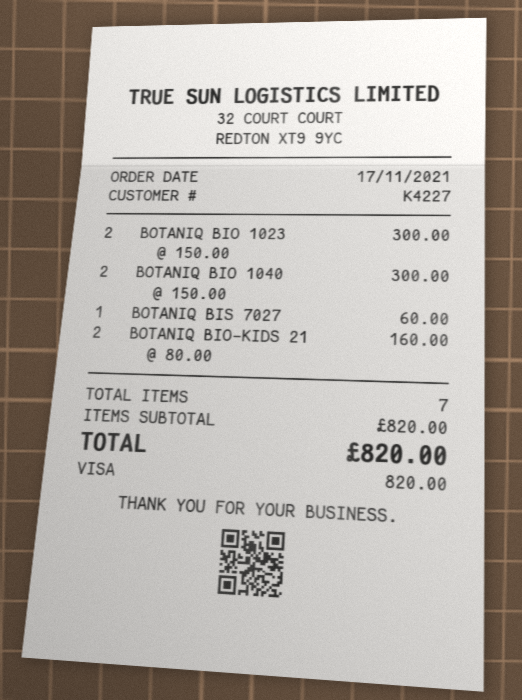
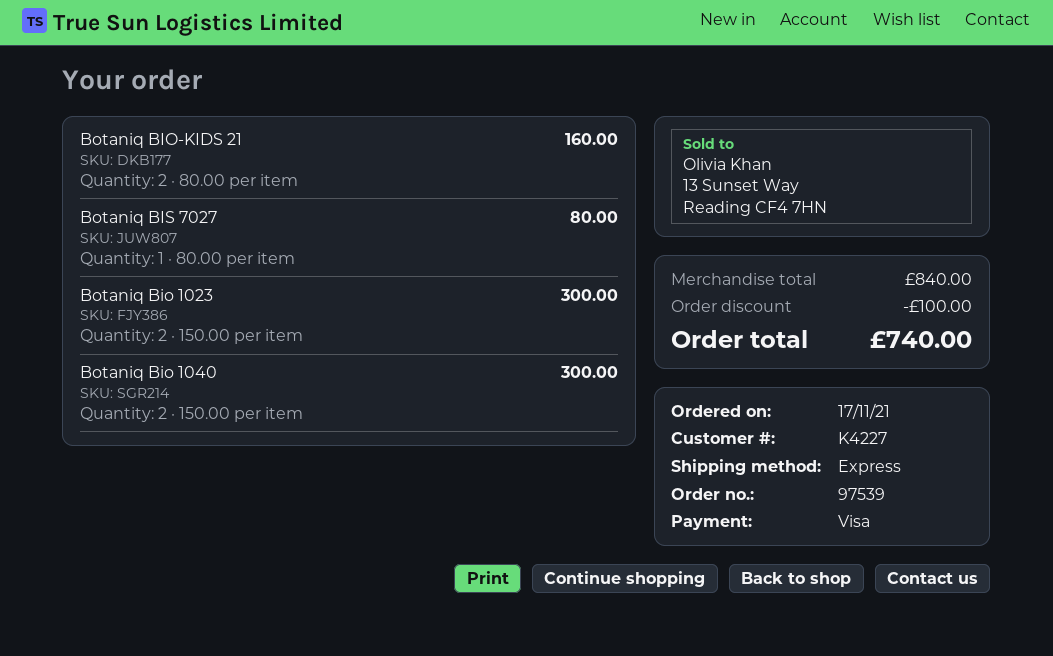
BOTANIQ BIS 7027: 1 x 60.00 = 60.00 -> 1 x 80.00 = 80.00
subtotal: 820.00 -> 840.00
discount: none -> 100.00
total: 820.00 -> 740.00

